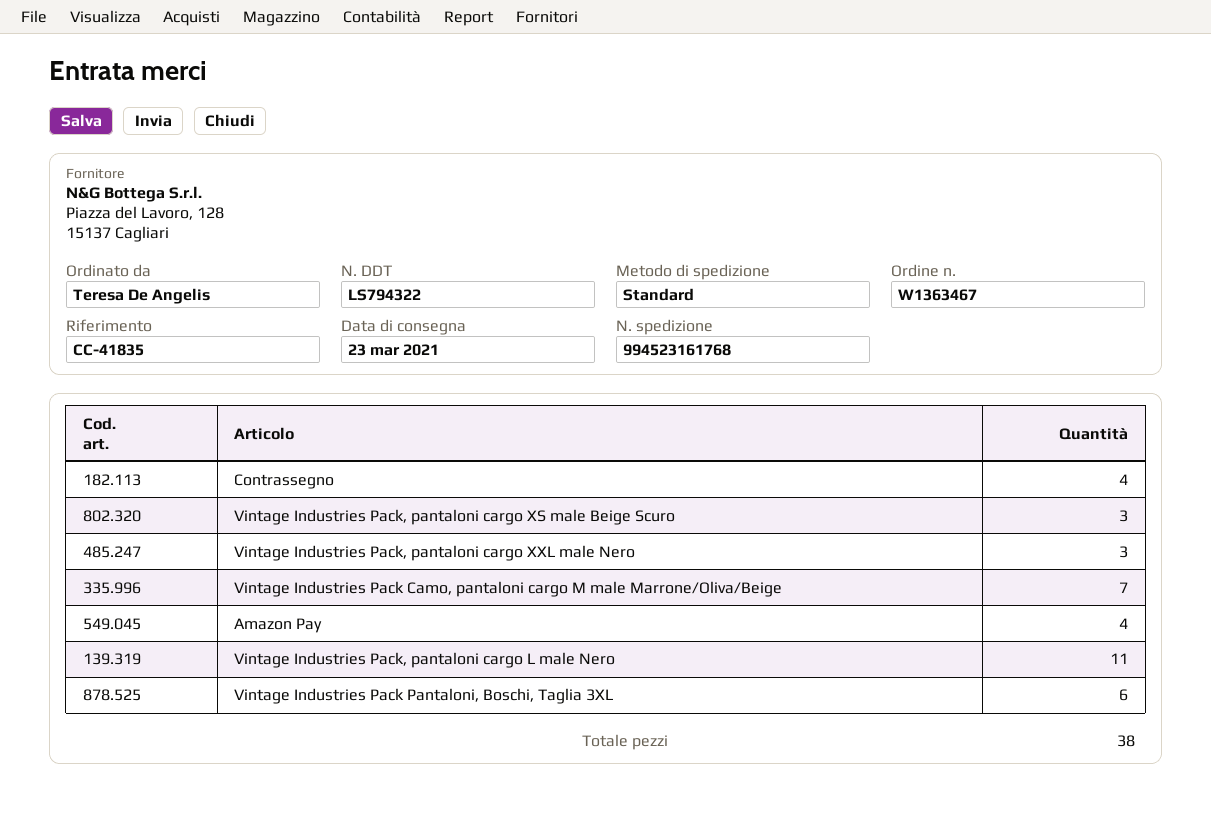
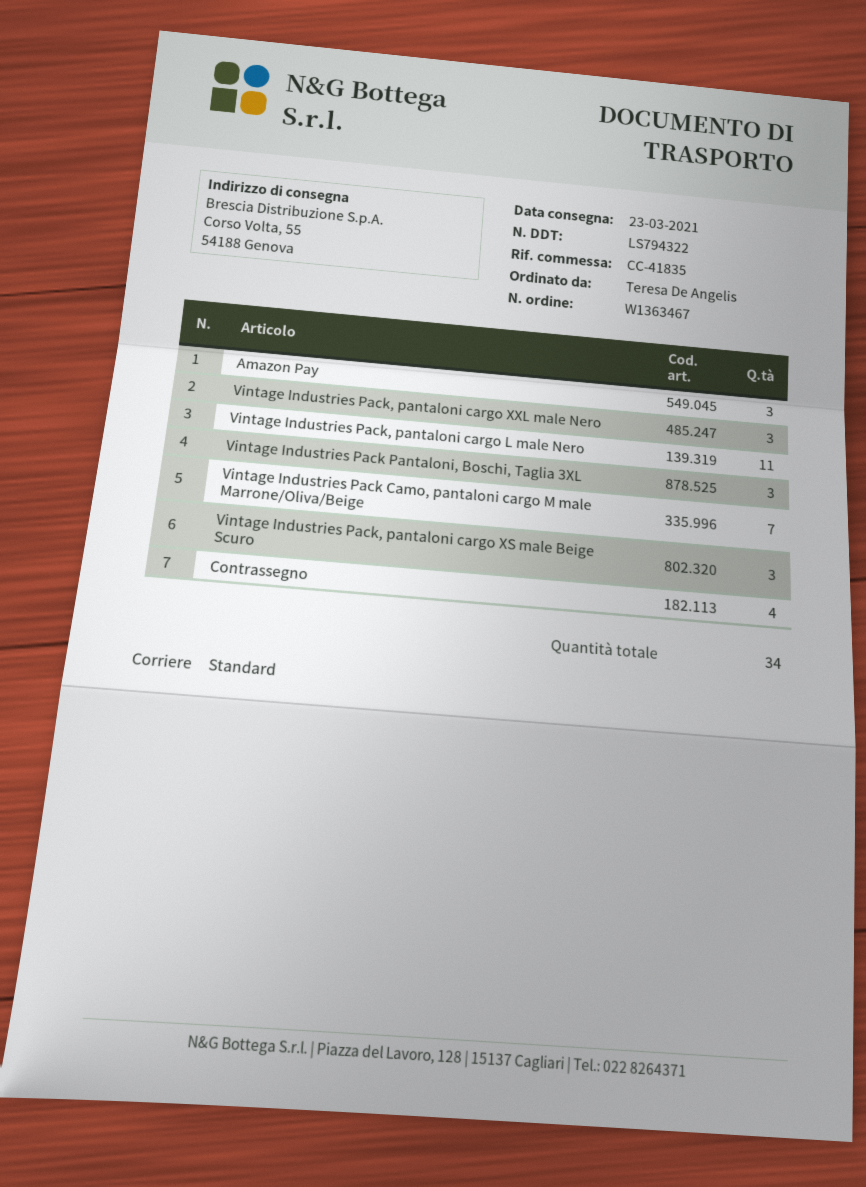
Amazon Pay: 4 -> 3
Vintage Industries Pack Pantaloni, Boschi, Taglia 3XL: 6 -> 3
total quantity: 38 -> 34

